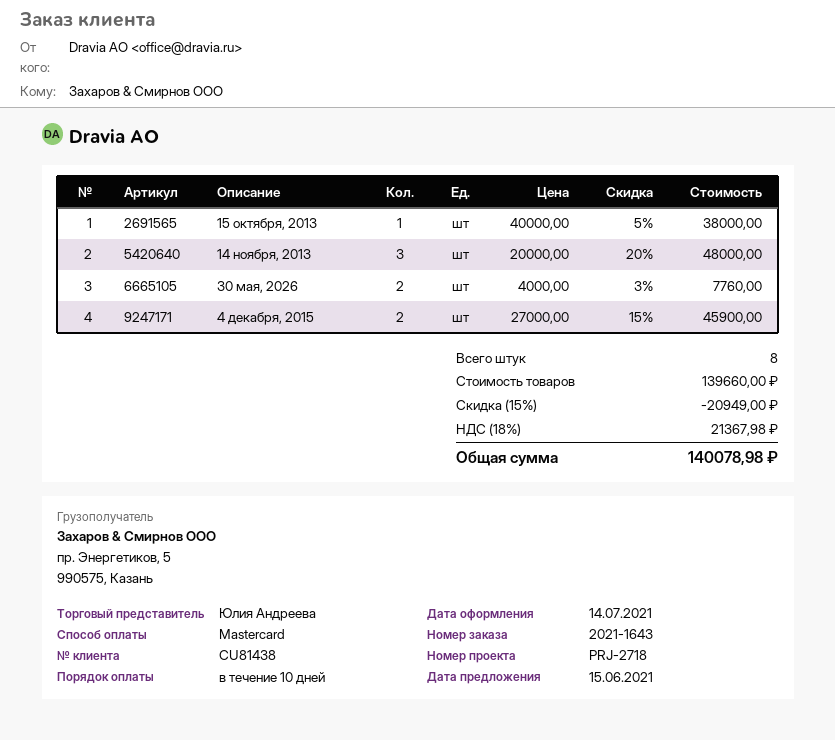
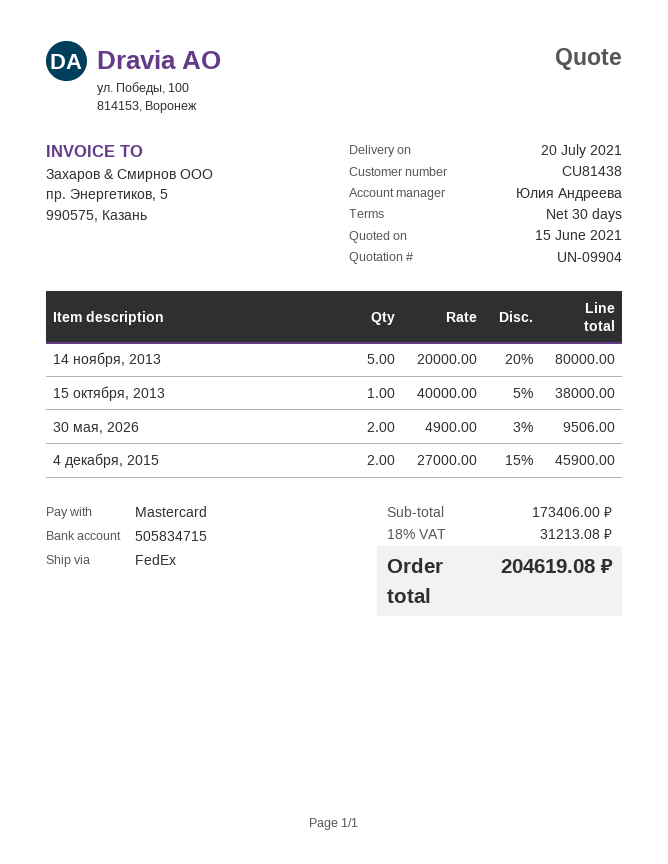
payment terms: 10 days -> 30 days
14 ноября, 2013: 3 x 20000.00 - 20% = 48000.00 -> 5 x 20000.00 - 20% = 80000.00
30 мая, 2026: 2 x 4000.00 - 3% = 7760.00 -> 2 x 4900.00 - 3% = 9506.00
subtotal: 139660.00 -> 173406.00
discount: 15% = 20949.00 -> none
tax: 18% = 21367.98 -> 18% = 31213.08
total: 140078.98 -> 204619.08

